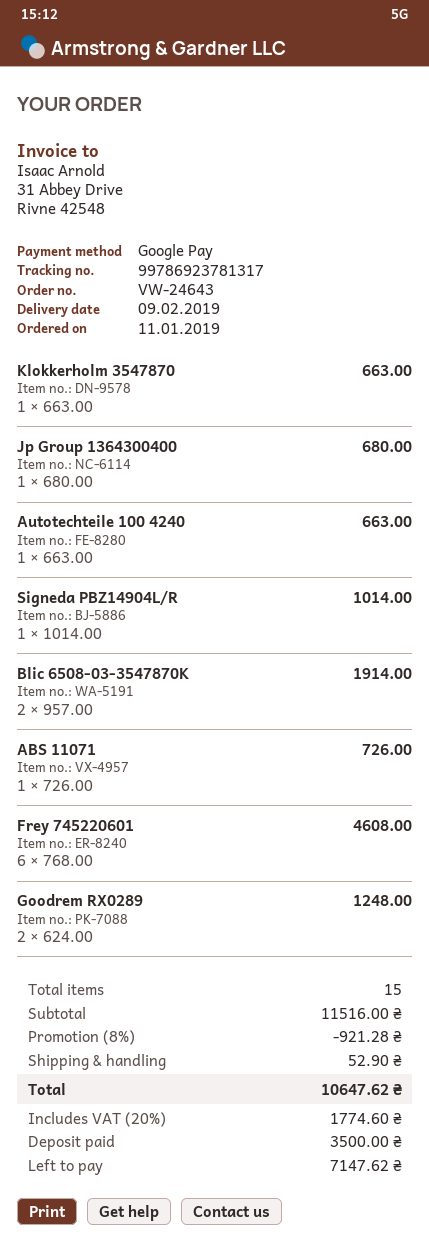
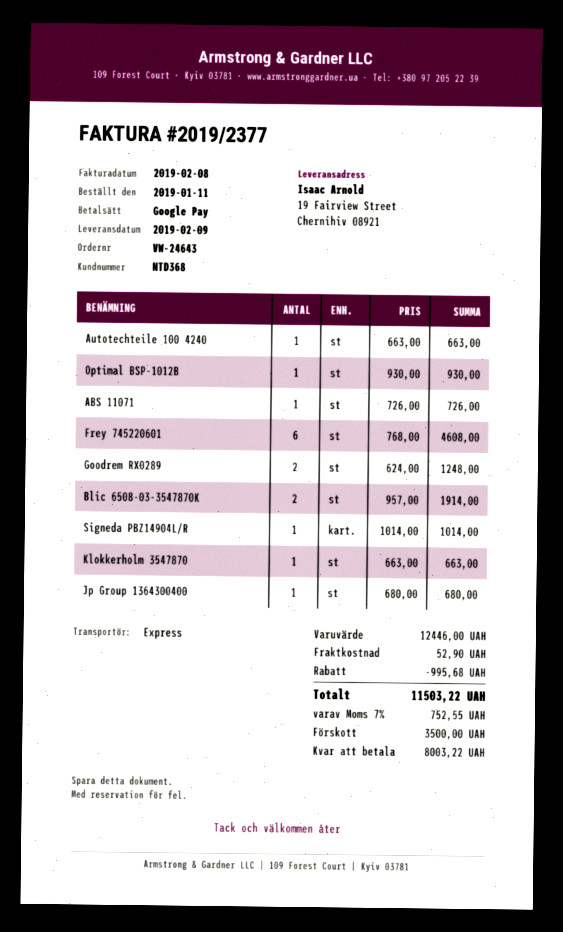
Optimal BSP-1012B: none -> 1 x 930.00 = 930.00
subtotal: 11516.00 -> 12446.00
discount: 921.28 -> 995.68
tax: 20% = 1774.60 -> 7% = 752.55
total: 10647.62 -> 11503.22
balance: 7147.62 -> 8003.22

